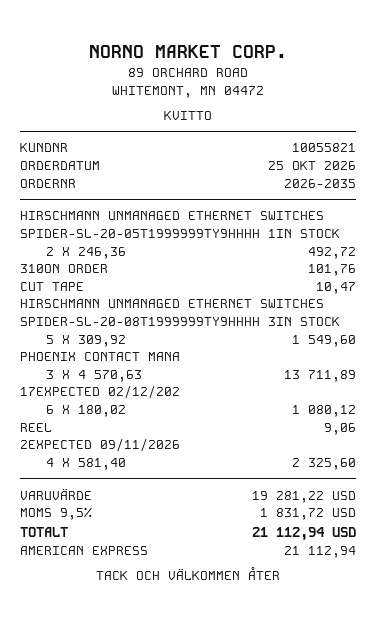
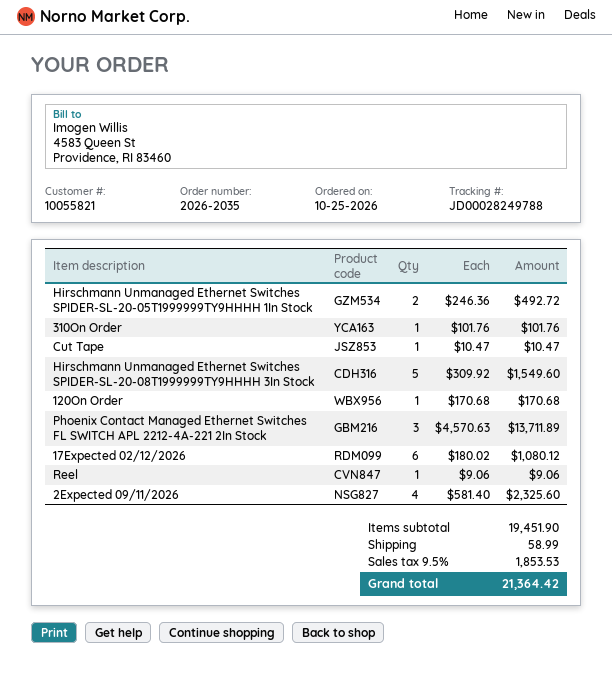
120On Order: none -> 1 x 170.68 = 170.68
subtotal: 19281.22 -> 19451.90
shipping: none -> 58.99
tax: 9.5% = 1831.72 -> 9.5% = 1853.53
total: 21112.94 -> 21364.42

